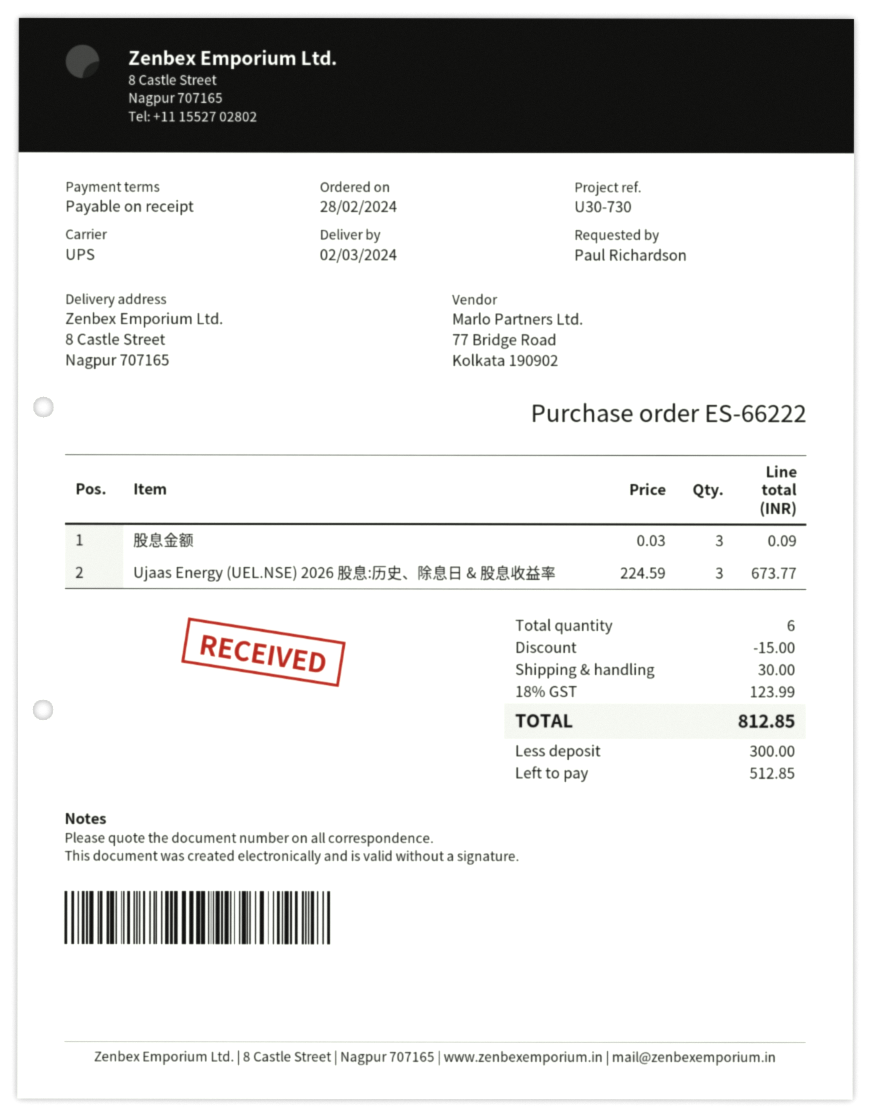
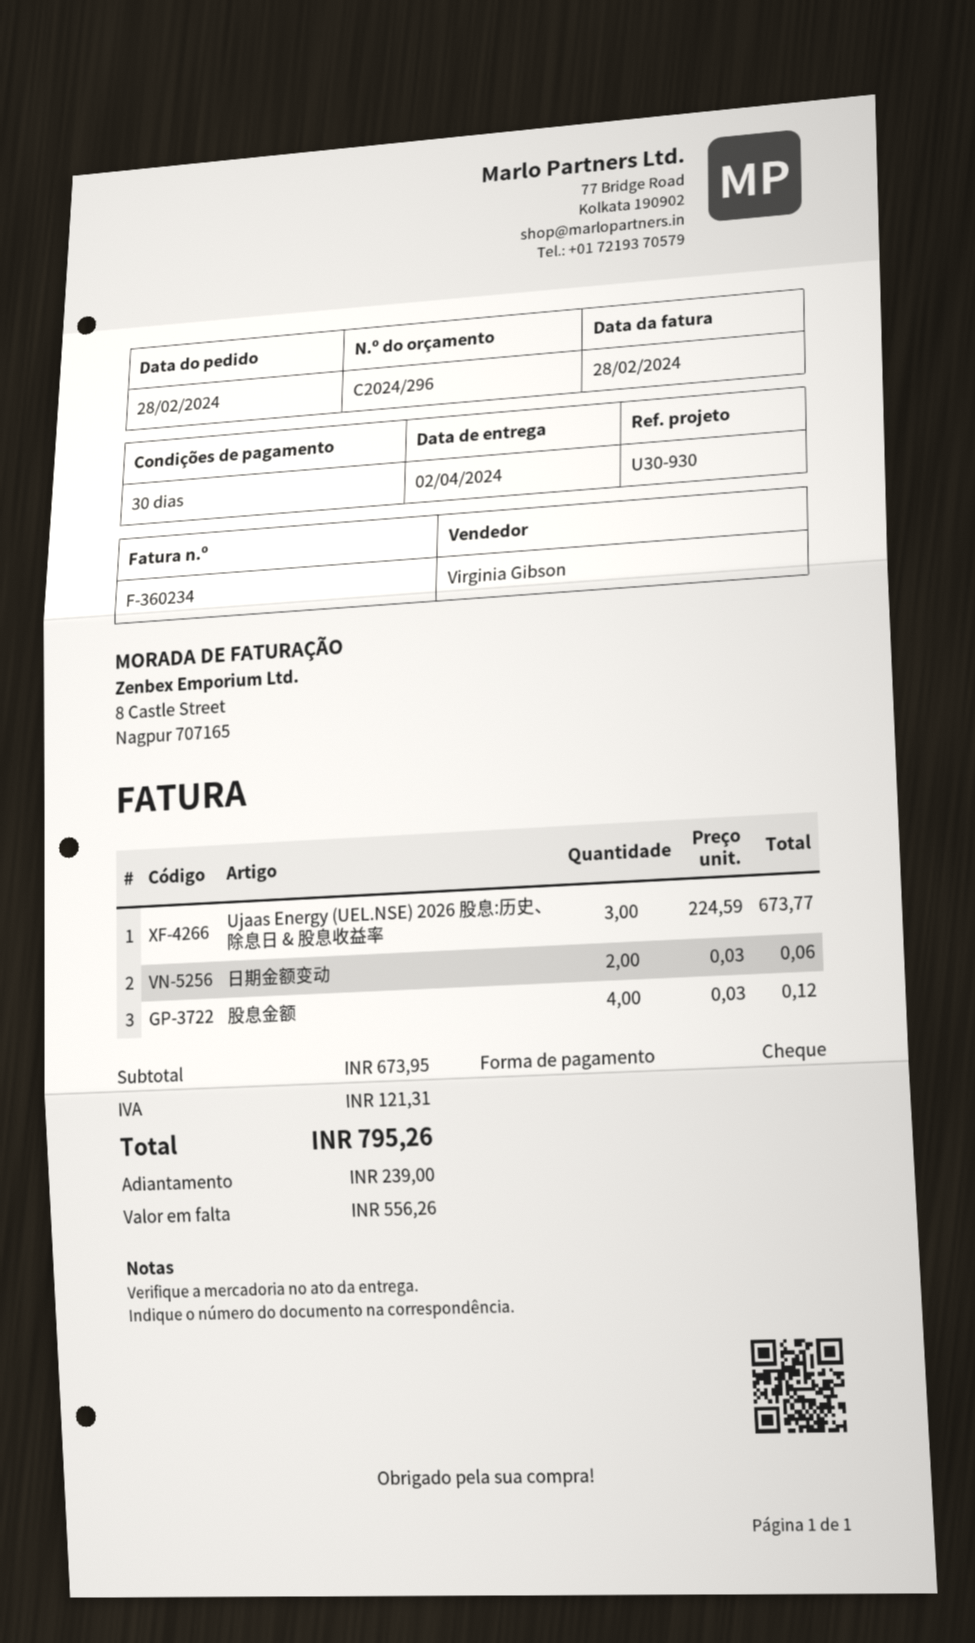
delivery date: 2024-03-02 -> 2024-04-02
payment terms: on receipt -> 30 days
reference: U30-730 -> U30-930
股息金额: 3 x 0.03 = 0.09 -> 4 x 0.03 = 0.12
日期金额变动: none -> 2 x 0.03 = 0.06
discount: 15.00 -> none
shipping: 30.00 -> none
tax: 123.99 -> 121.31
total: 812.85 -> 795.26
deposit: 300.00 -> 239.00
balance: 512.85 -> 556.26

